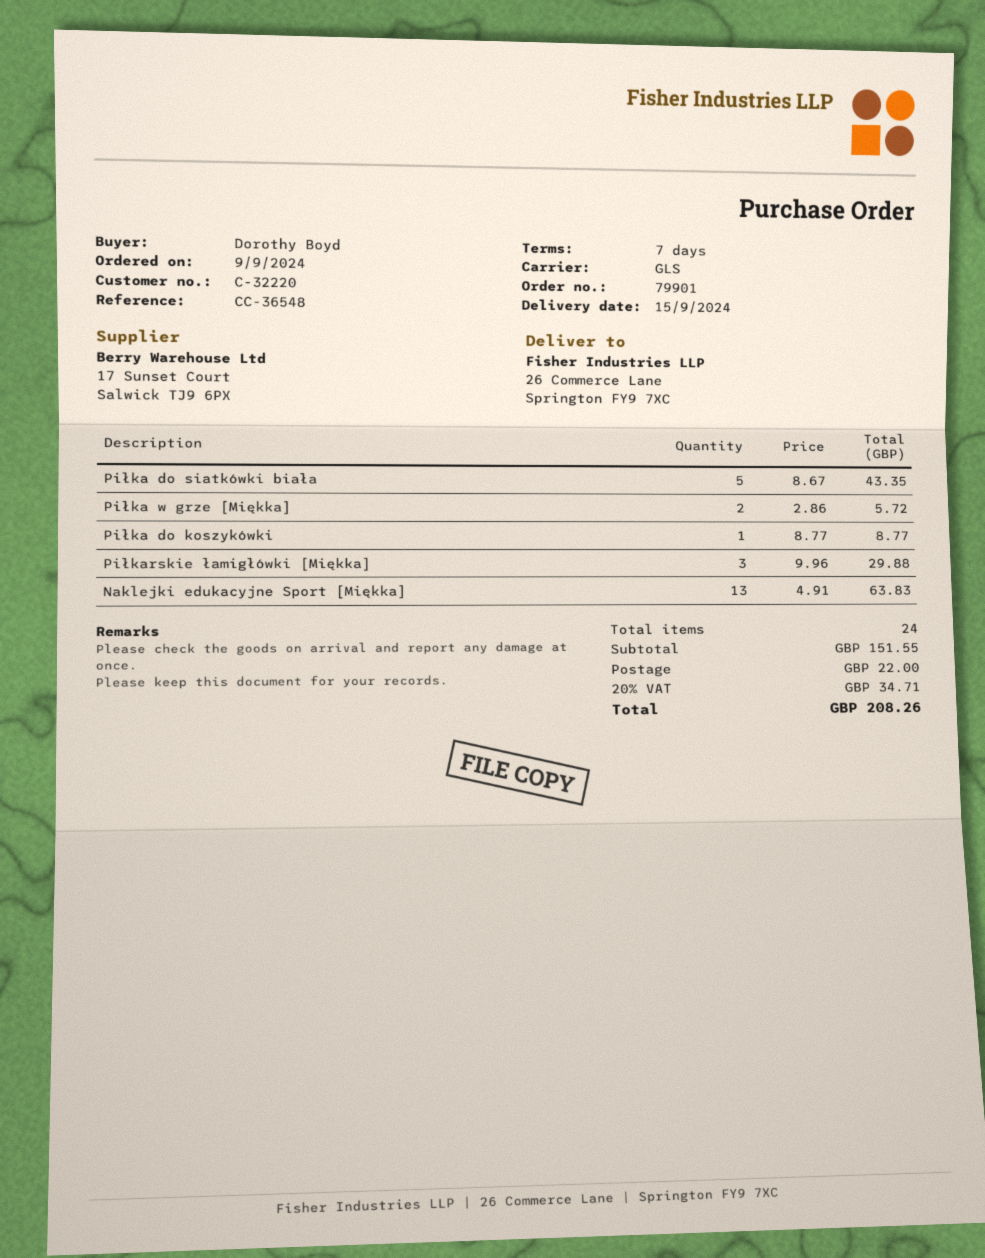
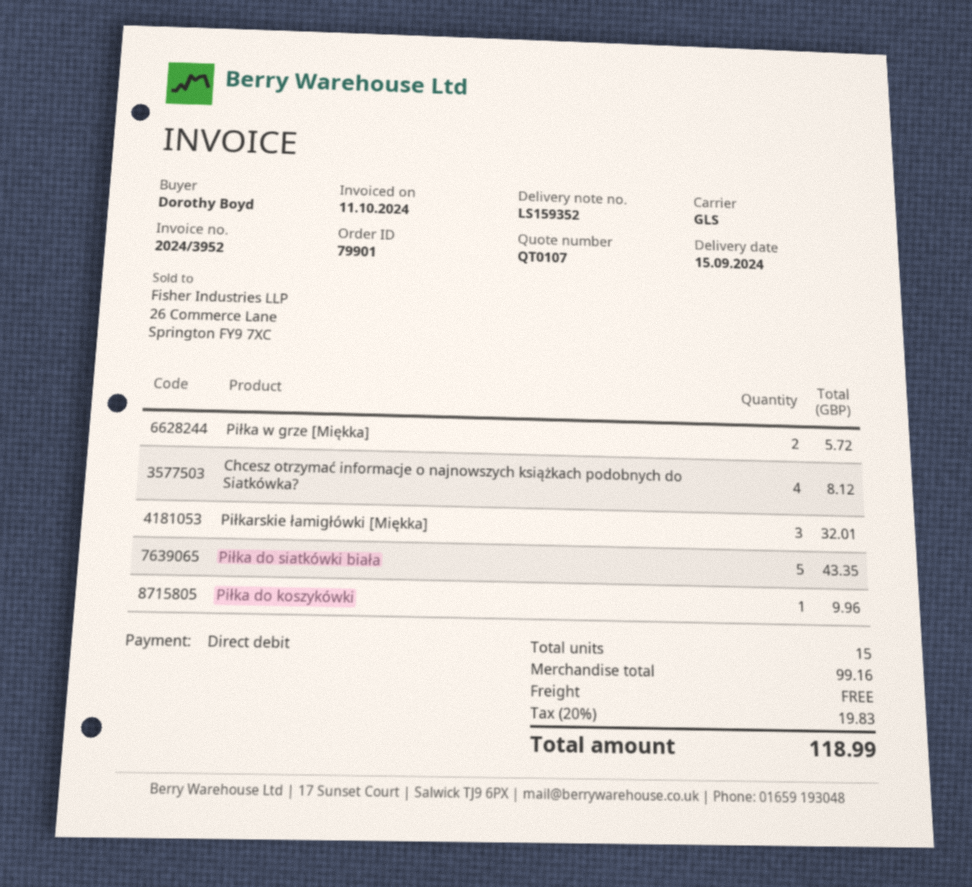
Piłka do koszykówki: 1 for 8.77 -> 1 for 9.96
Piłkarskie łamigłówki [Miękka]: 3 for 29.88 -> 3 for 32.01
Naklejki edukacyjne Sport [Miękka]: 13 for 63.83 -> none
Chcesz otrzymać informacje o najnowszych książkach podobnych do Siatkówka?: none -> 4 for 8.12
total quantity: 24 -> 15
subtotal: 151.55 -> 99.16
shipping: 22.00 -> 0.00
tax: 20% = 34.71 -> 20% = 19.83
total: 208.26 -> 118.99

